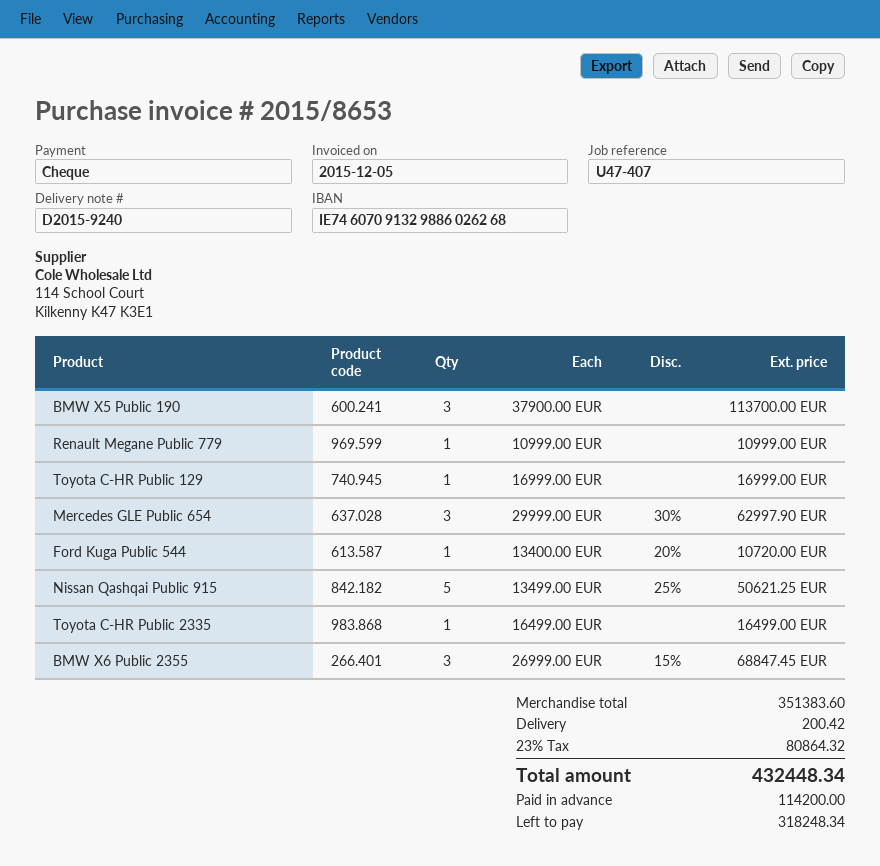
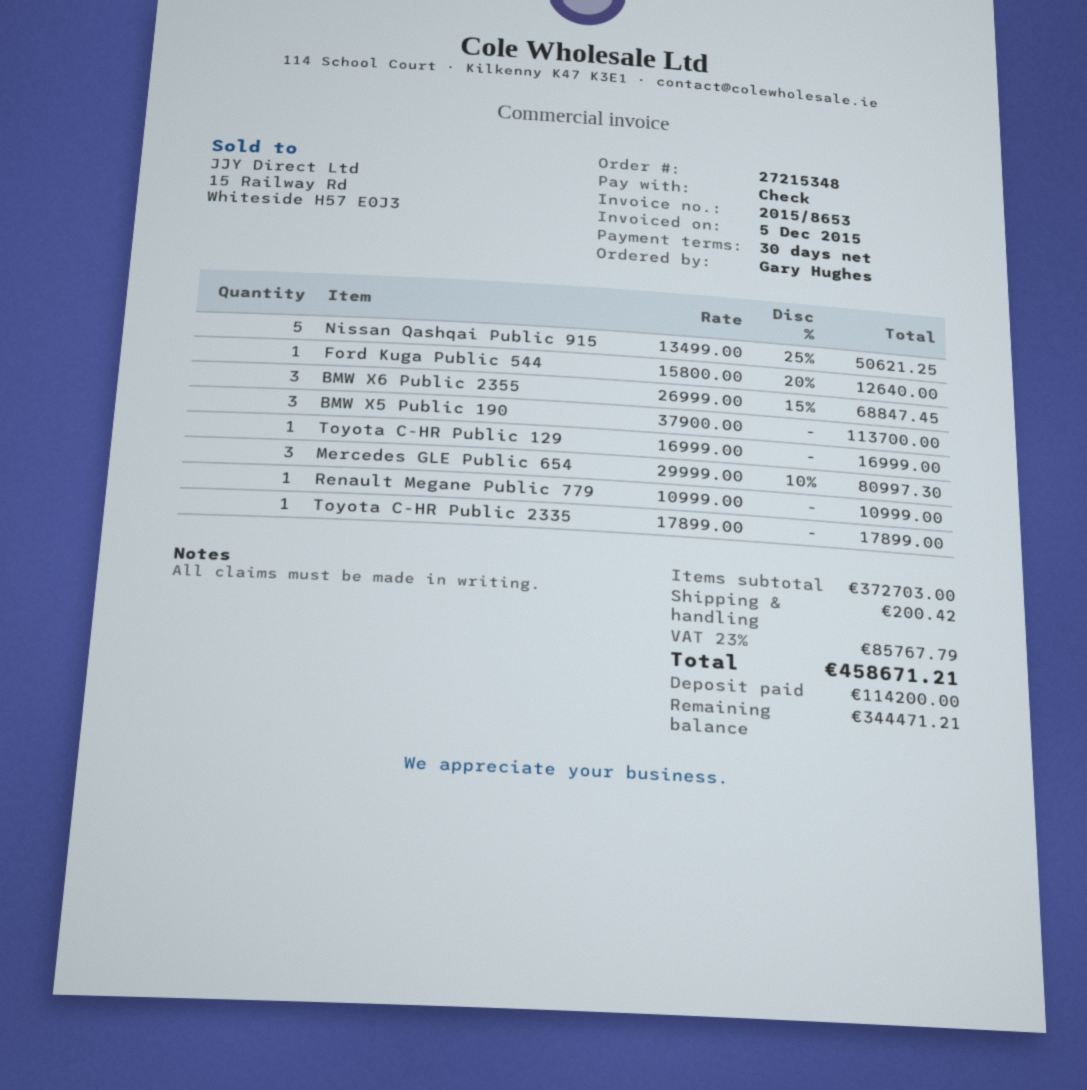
Mercedes GLE Public 654: 3 x 29999.00 - 30% = 62997.90 -> 3 x 29999.00 - 10% = 80997.30
Ford Kuga Public 544: 1 x 13400.00 - 20% = 10720.00 -> 1 x 15800.00 - 20% = 12640.00
Toyota C-HR Public 2335: 1 x 16499.00 = 16499.00 -> 1 x 17899.00 = 17899.00
subtotal: 351383.60 -> 372703.00
tax: 23% = 80864.32 -> 23% = 85767.79
total: 432448.34 -> 458671.21
balance: 318248.34 -> 344471.21

